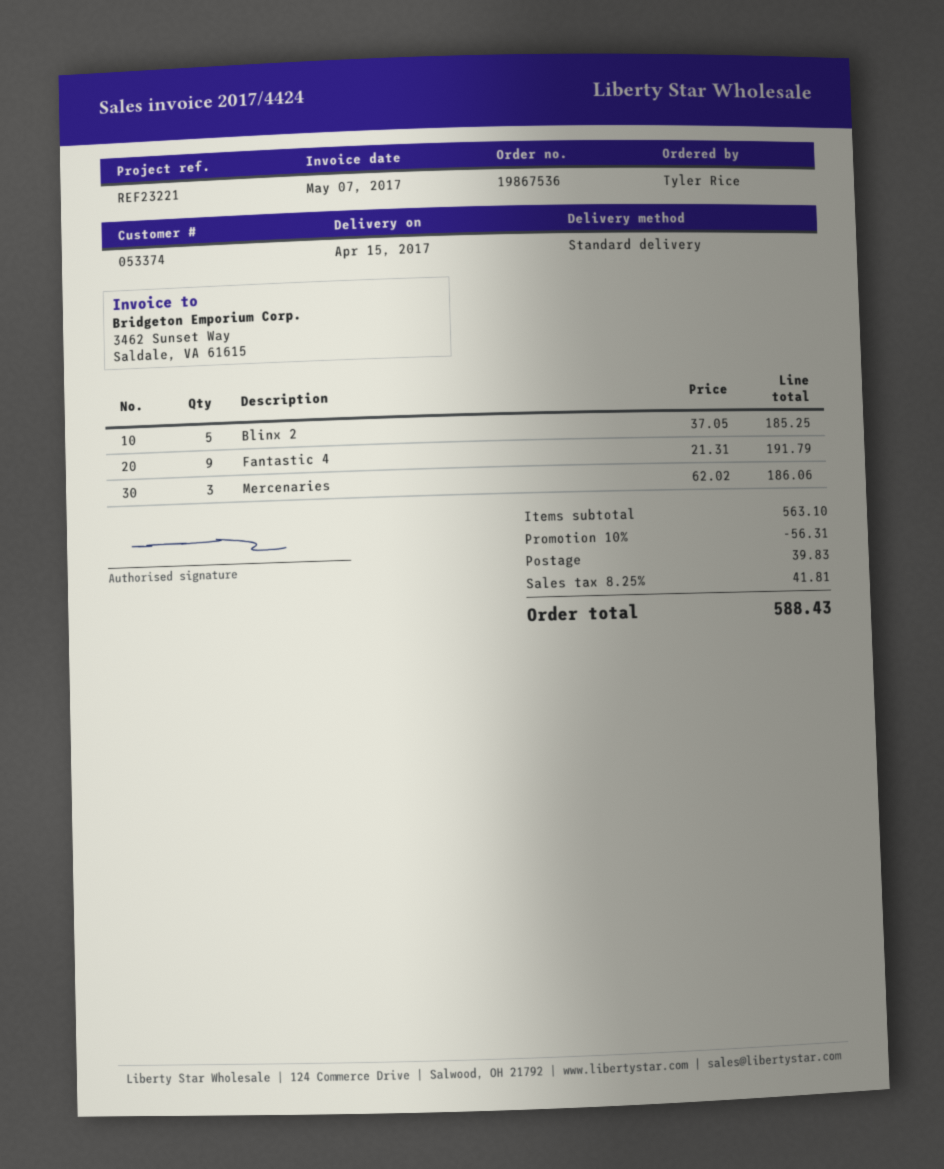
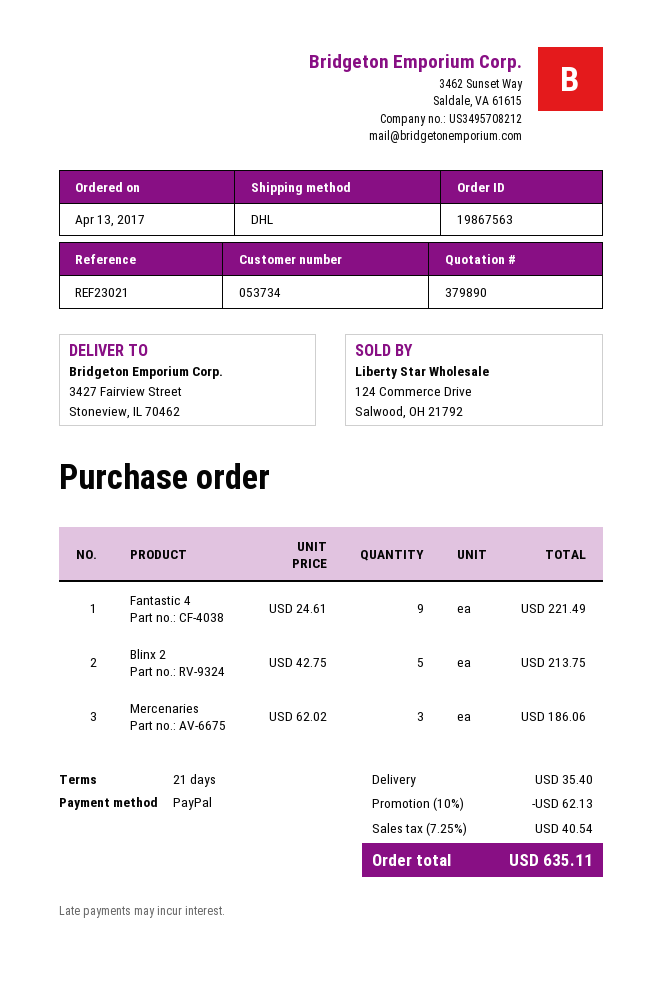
order number: 19867536 -> 19867563
customer number: 053374 -> 053734
reference: REF23221 -> REF23021
shipping method: standard -> DHL
Blinx 2: 5 x 37.05 = 185.25 -> 5 x 42.75 = 213.75
Fantastic 4: 9 x 21.31 = 191.79 -> 9 x 24.61 = 221.49
discount: 10% = 56.31 -> 10% = 62.13
shipping: 39.83 -> 35.40
tax: 8.25% = 41.81 -> 7.25% = 40.54
total: 588.43 -> 635.11

